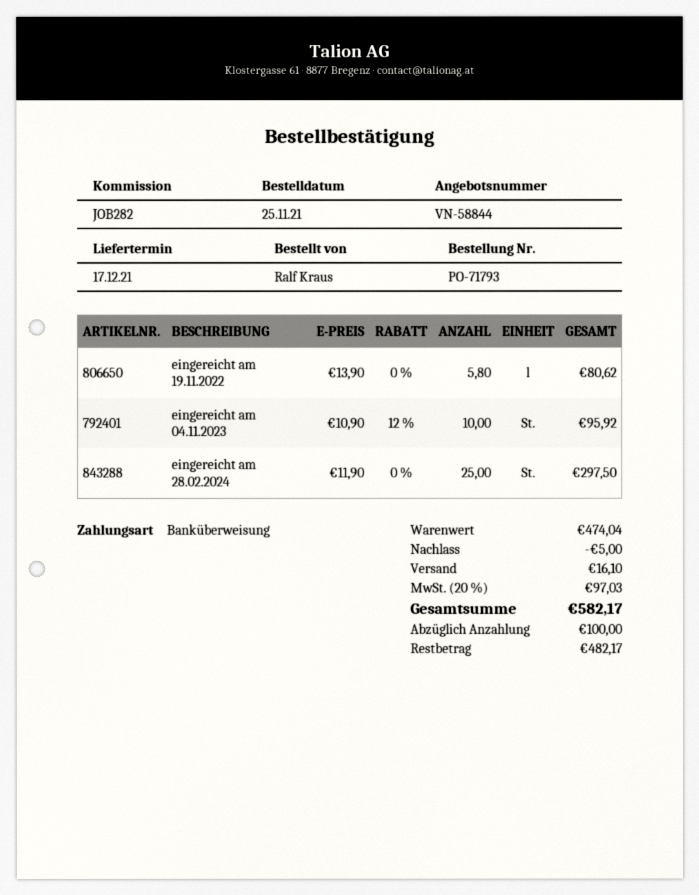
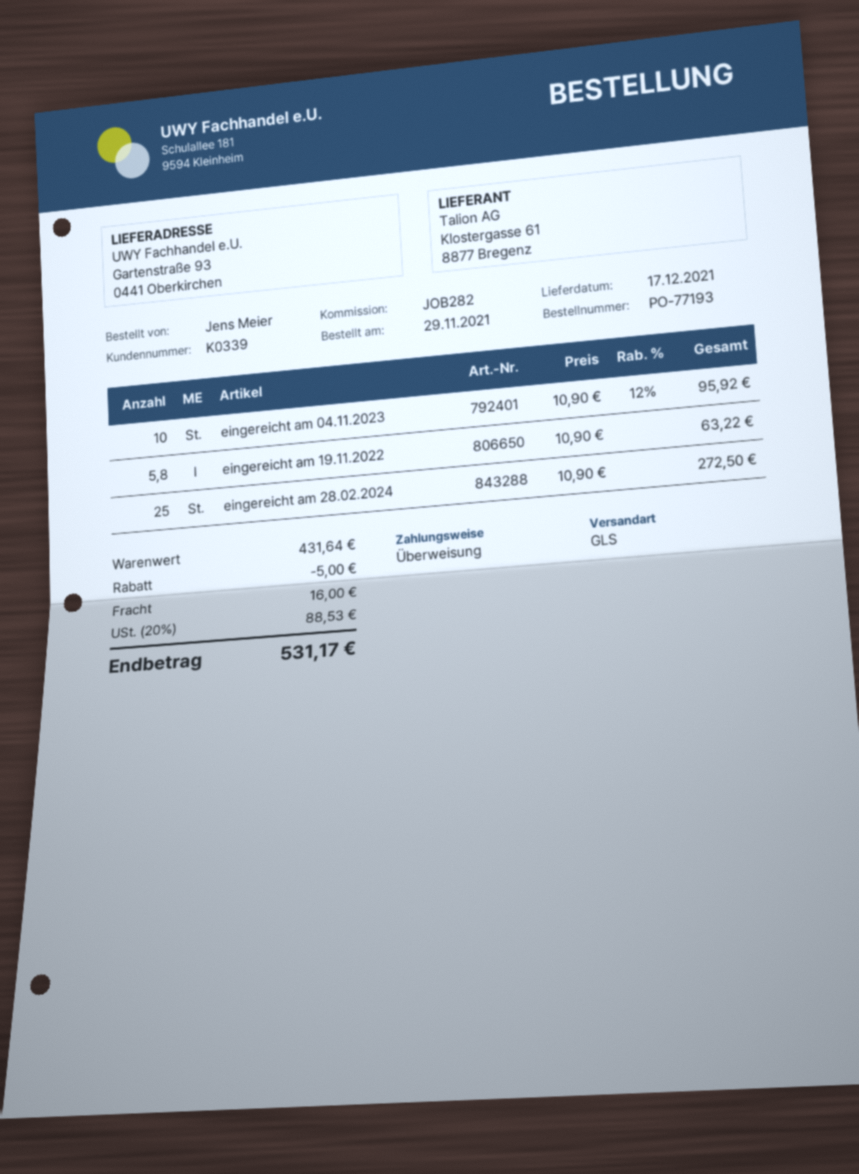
order number: PO-71793 -> PO-77193
order date: 2021-11-25 -> 2021-11-29
ordered by: Ralf Kraus -> Jens Meier
eingereicht am 19.11.2022: 5.8 x 13.90 = 80.62 -> 5.8 x 10.90 = 63.22
eingereicht am 28.02.2024: 25 x 11.90 = 297.50 -> 25 x 10.90 = 272.50
subtotal: 474.04 -> 431.64
shipping: 16.10 -> 16.00
tax: 20% = 97.03 -> 20% = 88.53
total: 582.17 -> 531.17

